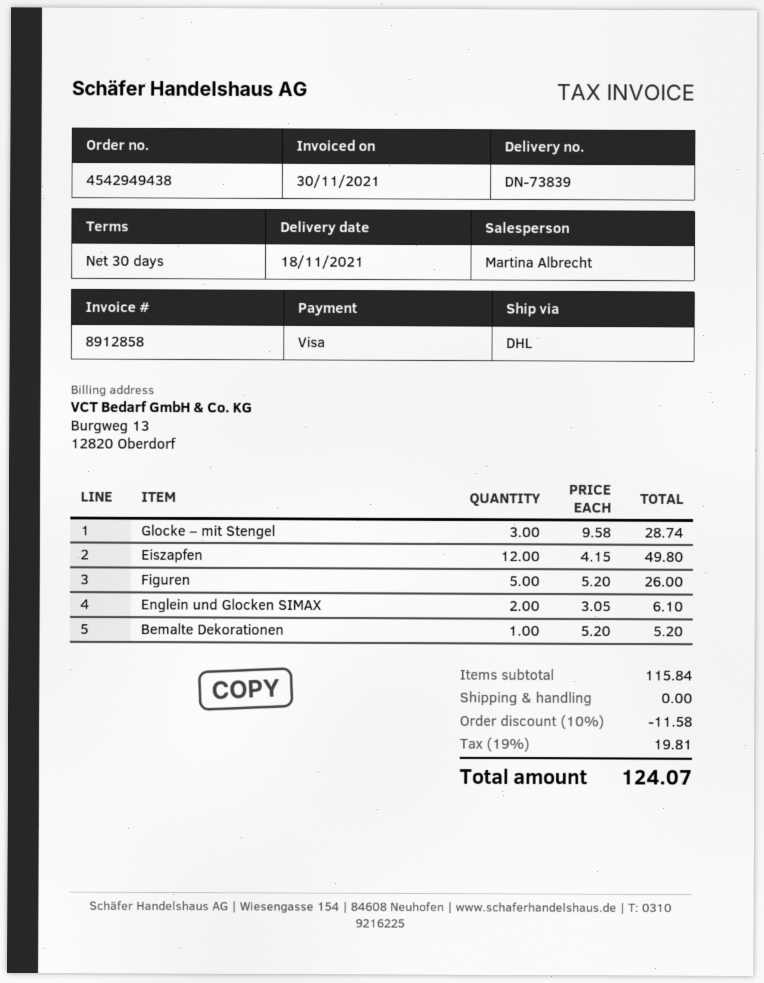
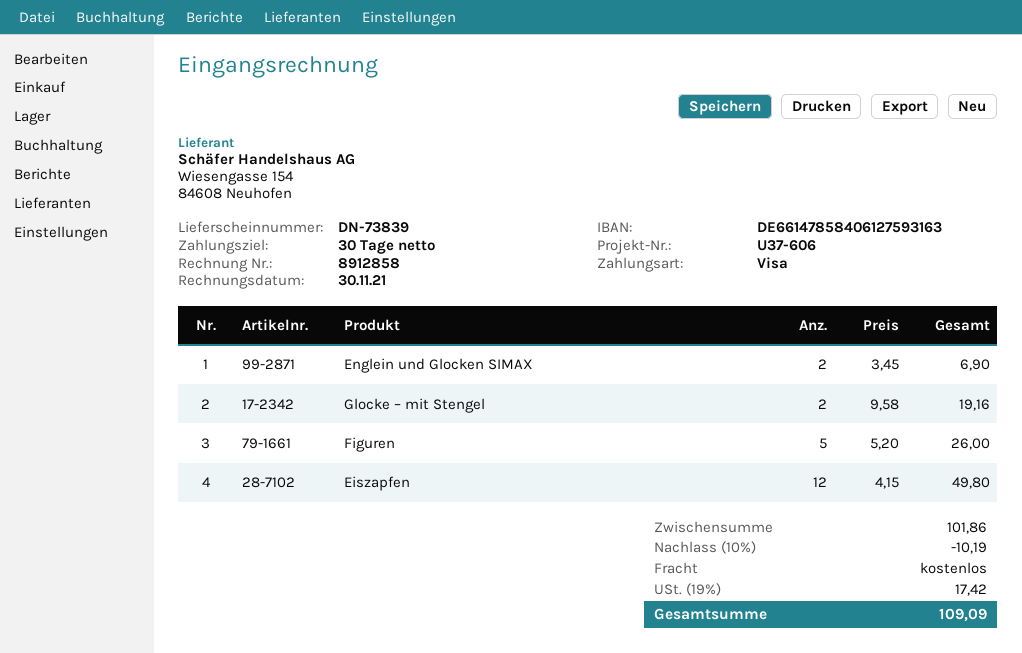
Glocke – mit Stengel: 3 x 9.58 = 28.74 -> 2 x 9.58 = 19.16
Englein und Glocken SIMAX: 2 x 3.05 = 6.10 -> 2 x 3.45 = 6.90
Bemalte Dekorationen: 1 x 5.20 = 5.20 -> none
subtotal: 115.84 -> 101.86
discount: 10% = 11.58 -> 10% = 10.19
tax: 19% = 19.81 -> 19% = 17.42
total: 124.07 -> 109.09

